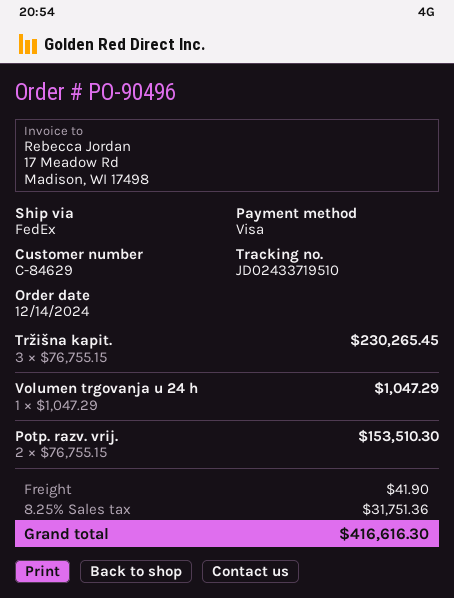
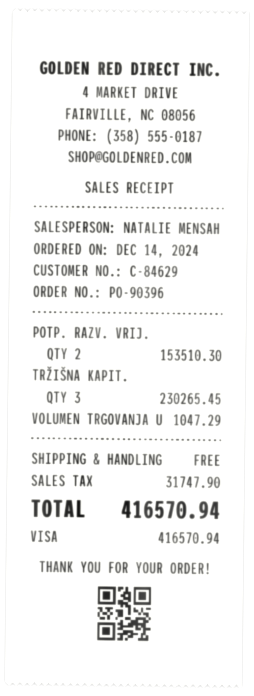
order number: PO-90496 -> PO-90396
shipping: 41.90 -> 0.00
tax: 31751.36 -> 31747.90
total: 416616.30 -> 416570.94

